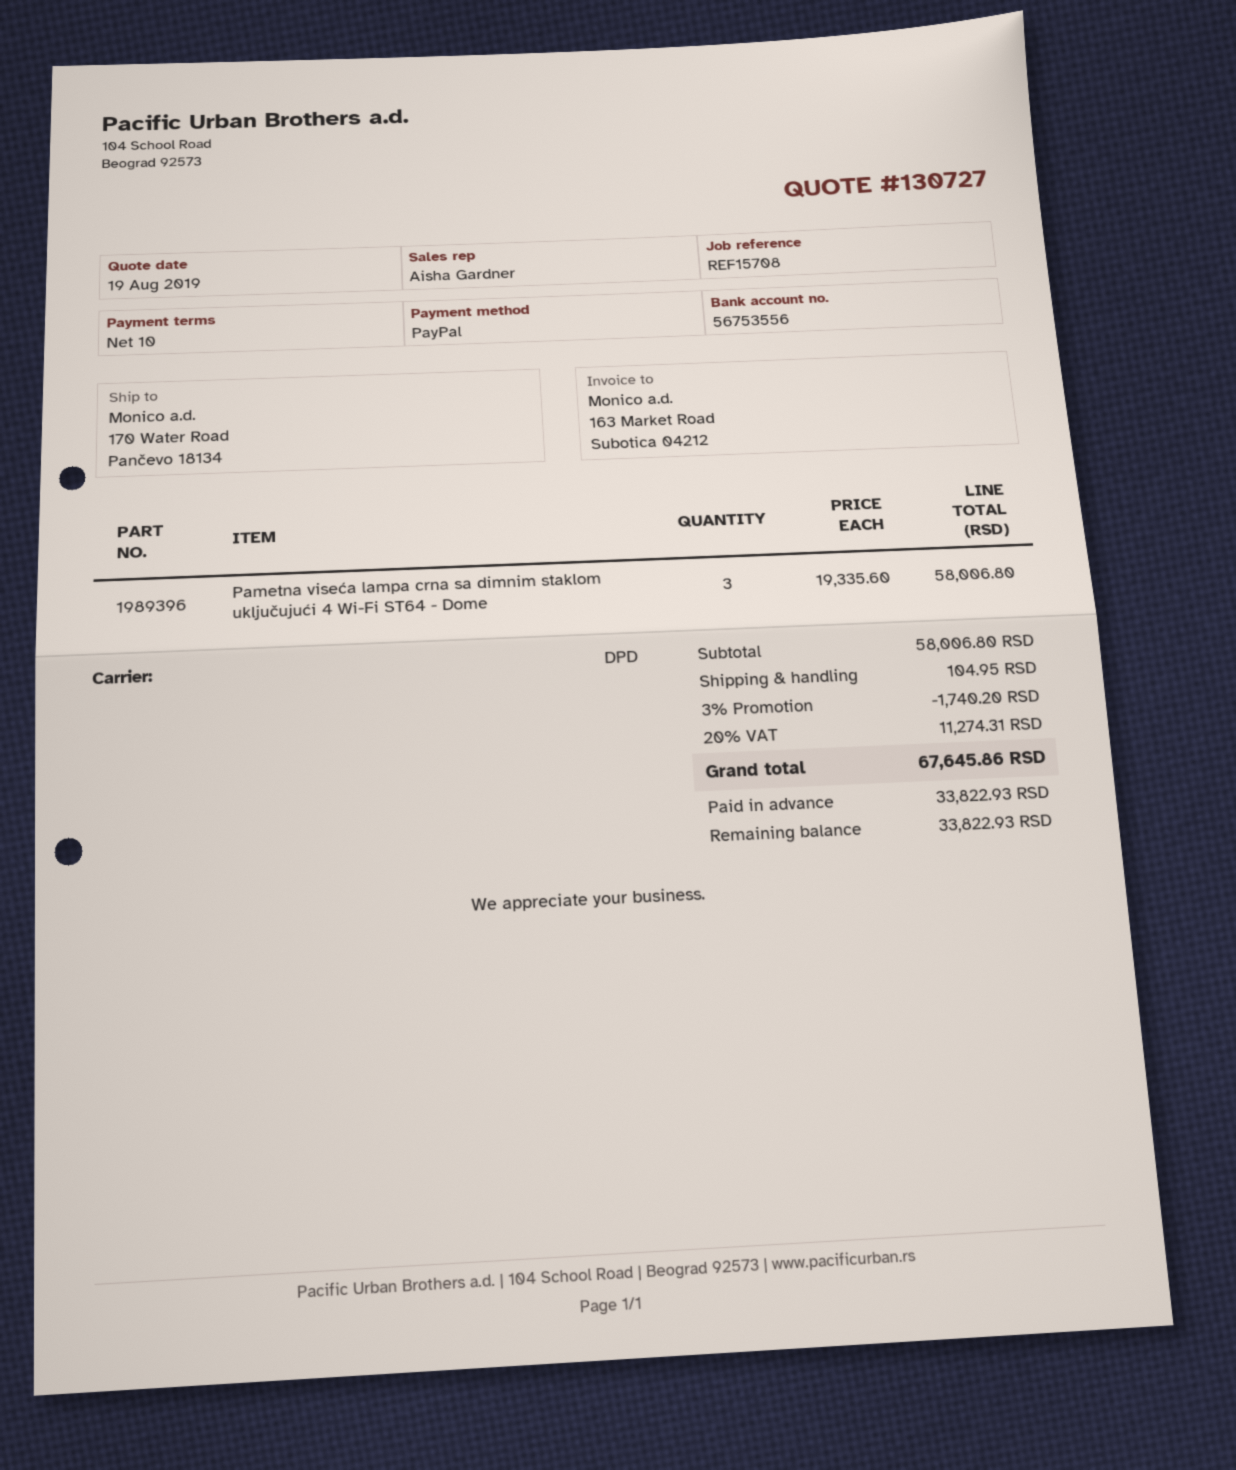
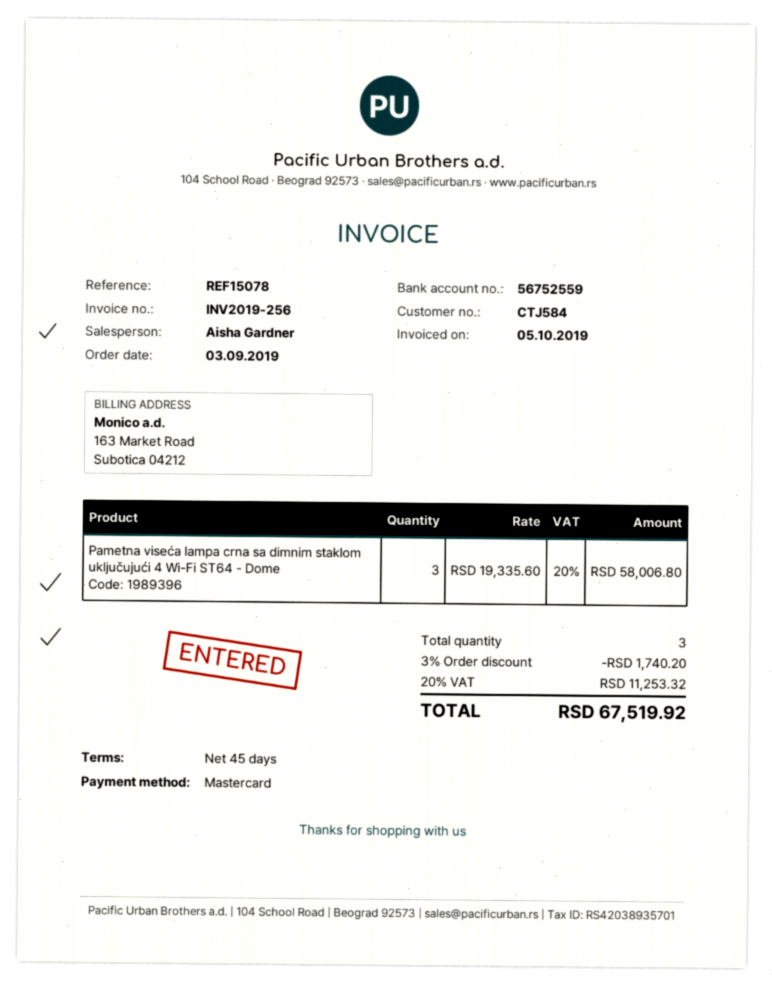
payment terms: 10 days -> 45 days
reference: REF15708 -> REF15078
payment method: PayPal -> Mastercard
bank account: 56753556 -> 56752559
shipping: 104.95 -> none
tax: 20% = 11274.31 -> 20% = 11253.32
total: 67645.86 -> 67519.92

